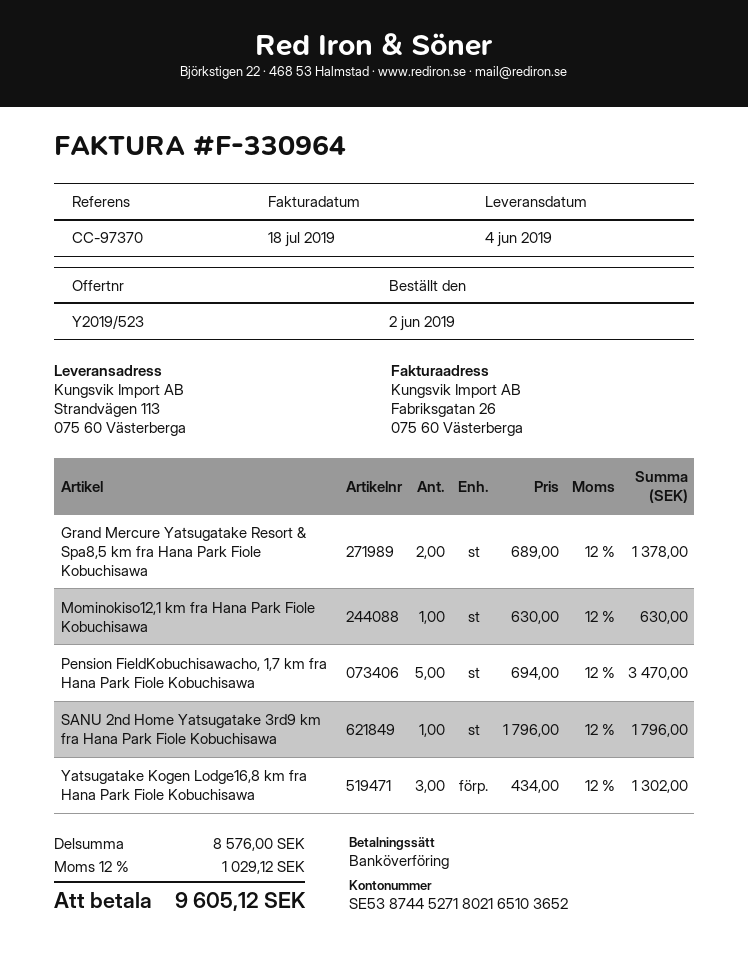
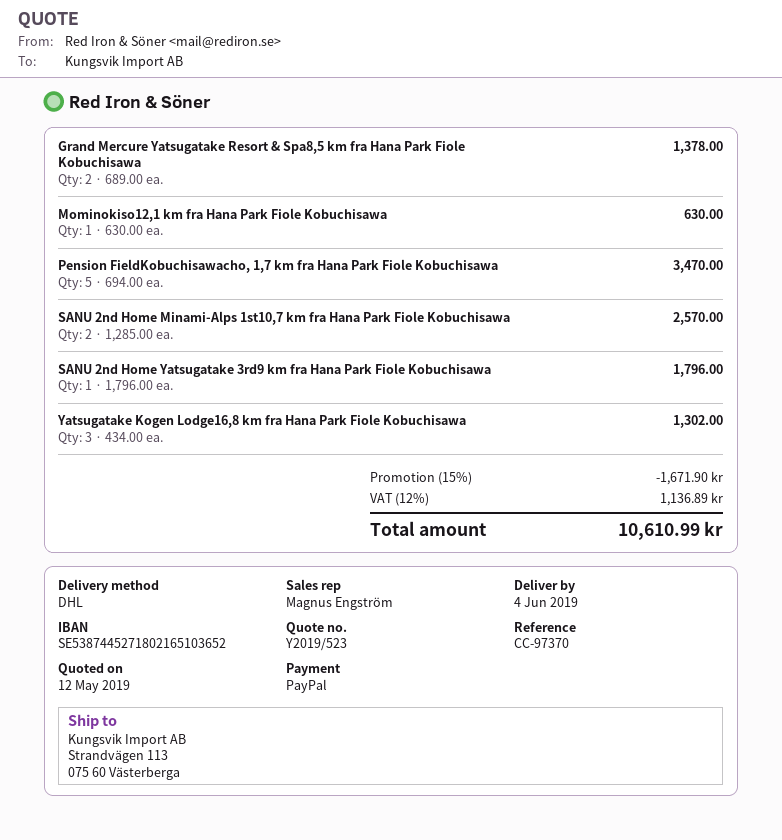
payment method: bank transfer -> PayPal
SANU 2nd Home Minami-Alps 1st10,7 km fra Hana Park Fiole Kobuchisawa: none -> 2 x 1285.00 = 2570.00
discount: none -> 15% = 1671.90
tax: 12% = 1029.12 -> 12% = 1136.89
total: 9605.12 -> 10610.99

